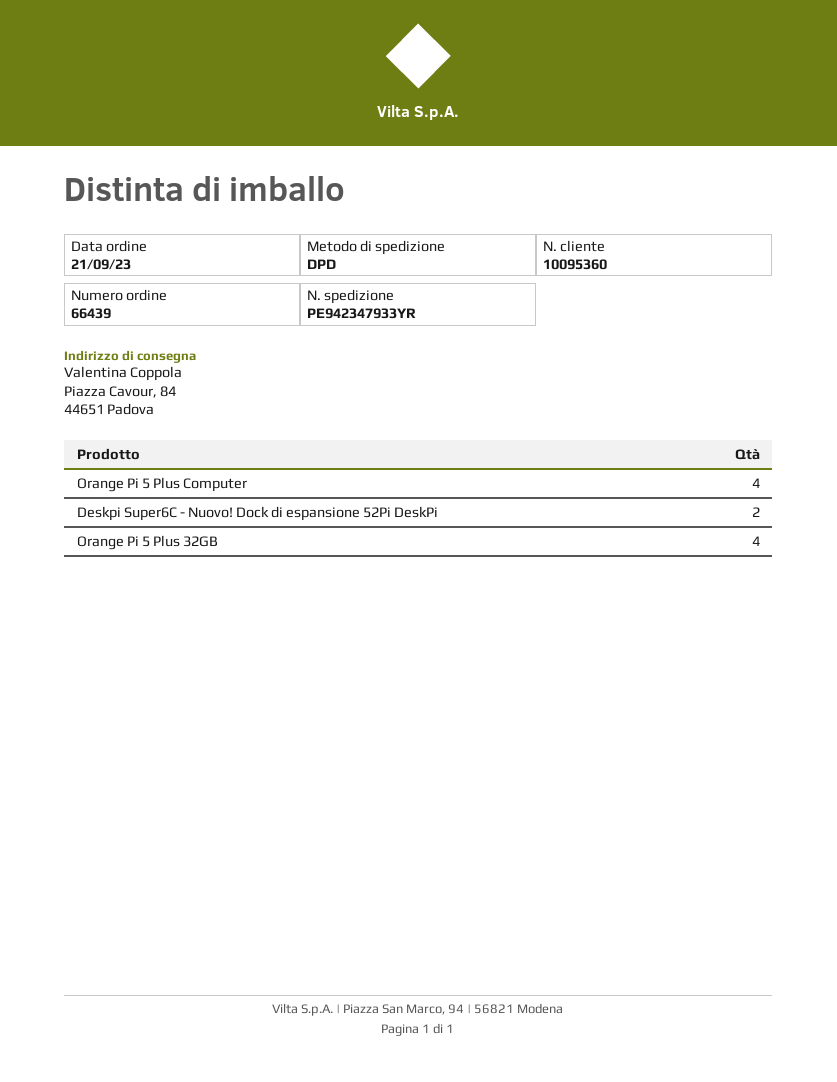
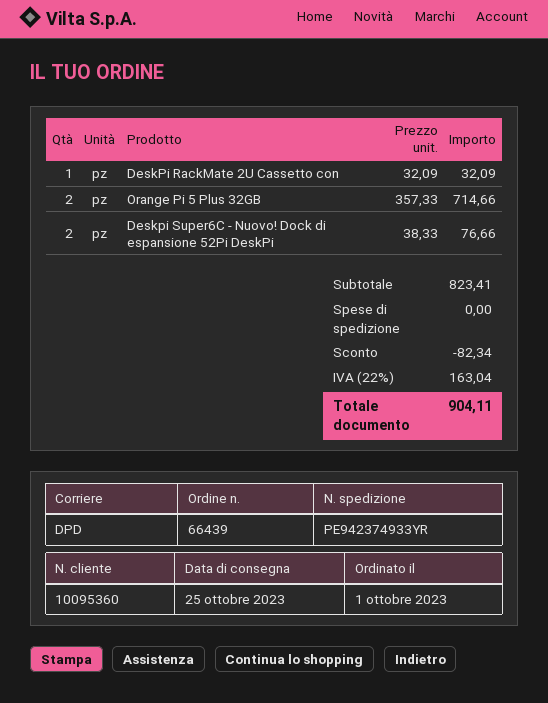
order date: 2023-09-21 -> 2023-10-01
tracking number: PE942347933YR -> PE942374933YR
Orange Pi 5 Plus Computer: 4 -> none
Orange Pi 5 Plus 32GB: 4 -> 2
DeskPi RackMate 2U Cassetto con: none -> 1

